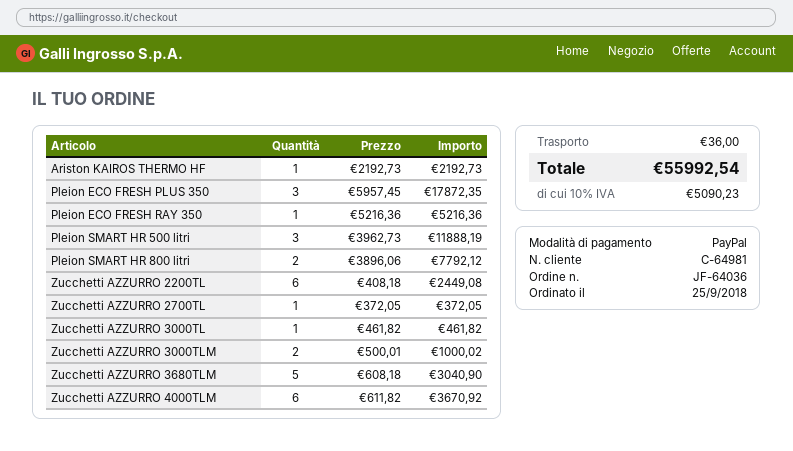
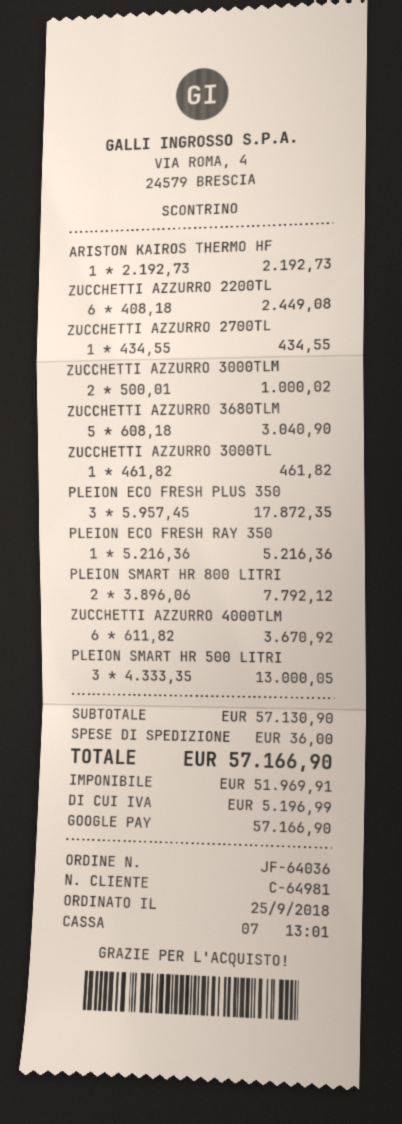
payment method: PayPal -> Google Pay
Pleion SMART HR 500 litri: 3 x 3962.73 = 11888.19 -> 3 x 4333.35 = 13000.05
Zucchetti AZZURRO 2700TL: 1 x 372.05 = 372.05 -> 1 x 434.55 = 434.55
tax: 5090.23 -> 5196.99
total: 55992.54 -> 57166.90

